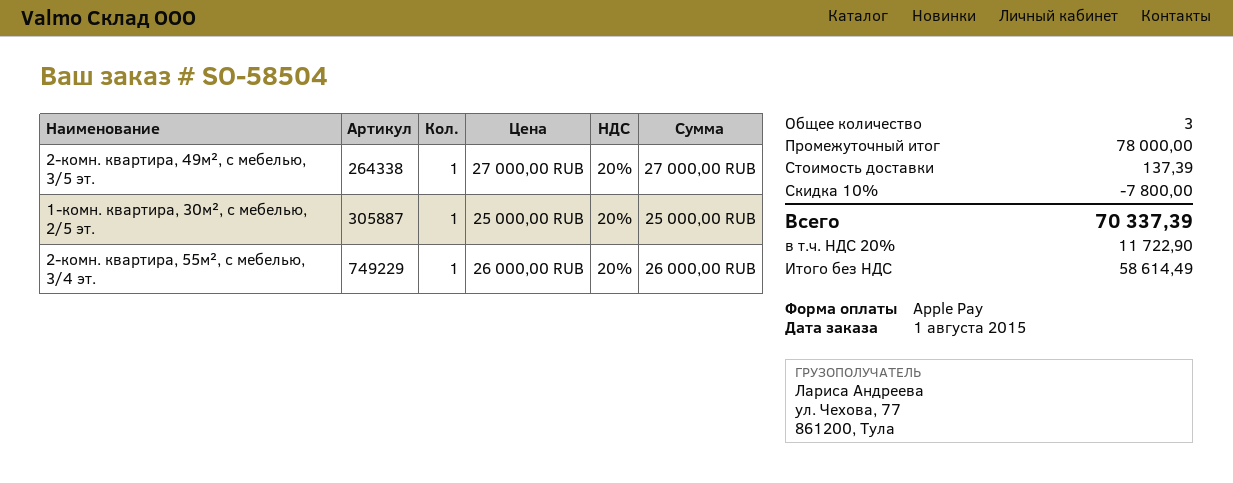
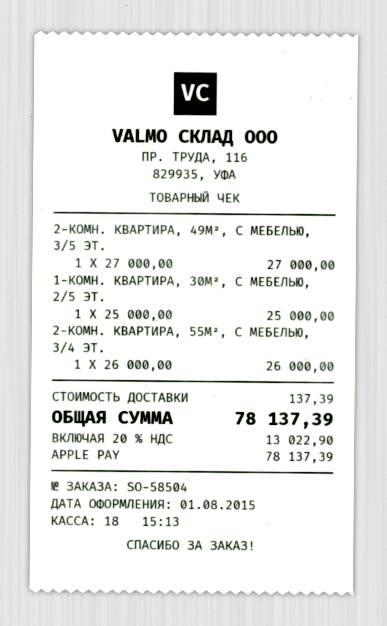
discount: 10% = 7800.00 -> none
tax: 20% = 11722.90 -> 20% = 13022.90
total: 70337.39 -> 78137.39

